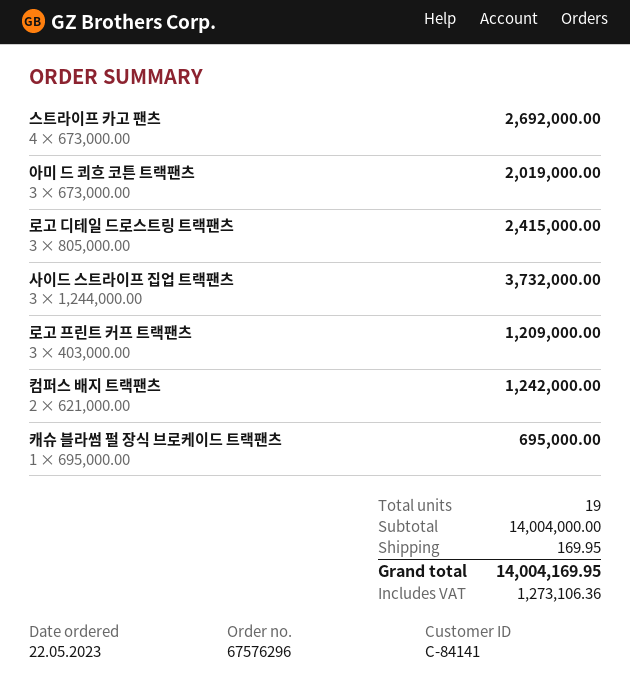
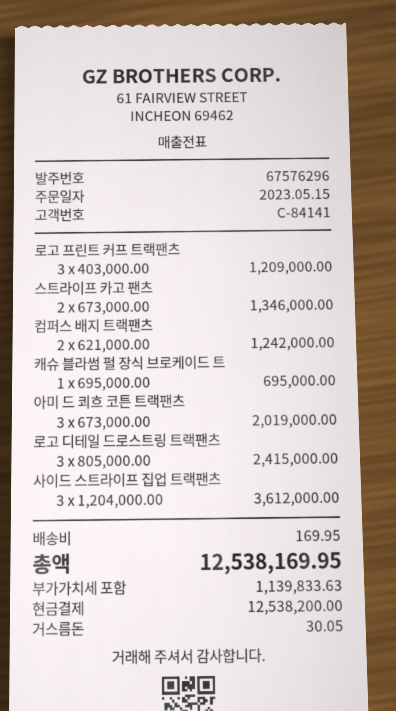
order date: 2023-05-22 -> 2023-05-15
스트라이프 카고 팬츠: 4 x 673000.00 = 2692000.00 -> 2 x 673000.00 = 1346000.00
사이드 스트라이프 집업 트랙팬츠: 3 x 1244000.00 = 3732000.00 -> 3 x 1204000.00 = 3612000.00
tax: 1273106.36 -> 1139833.63
total: 14004169.95 -> 12538169.95

